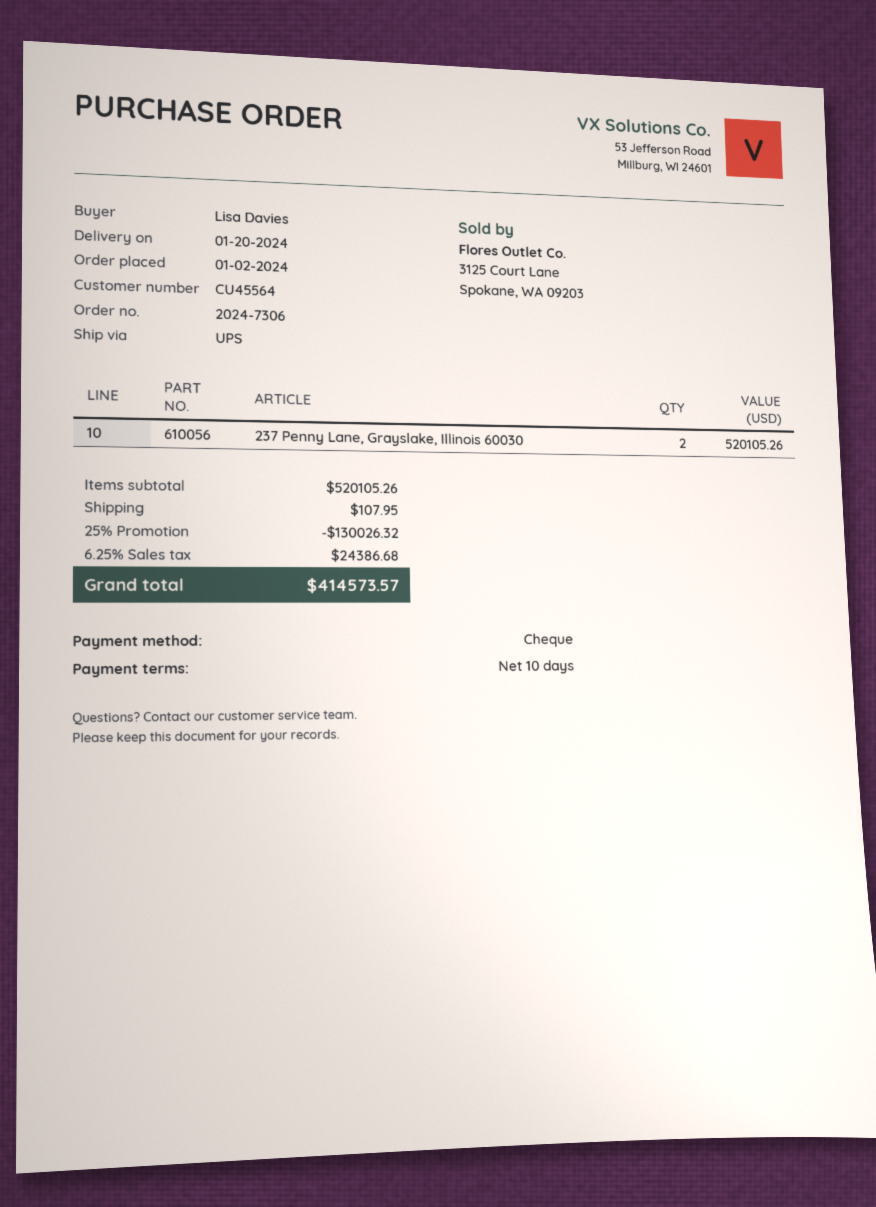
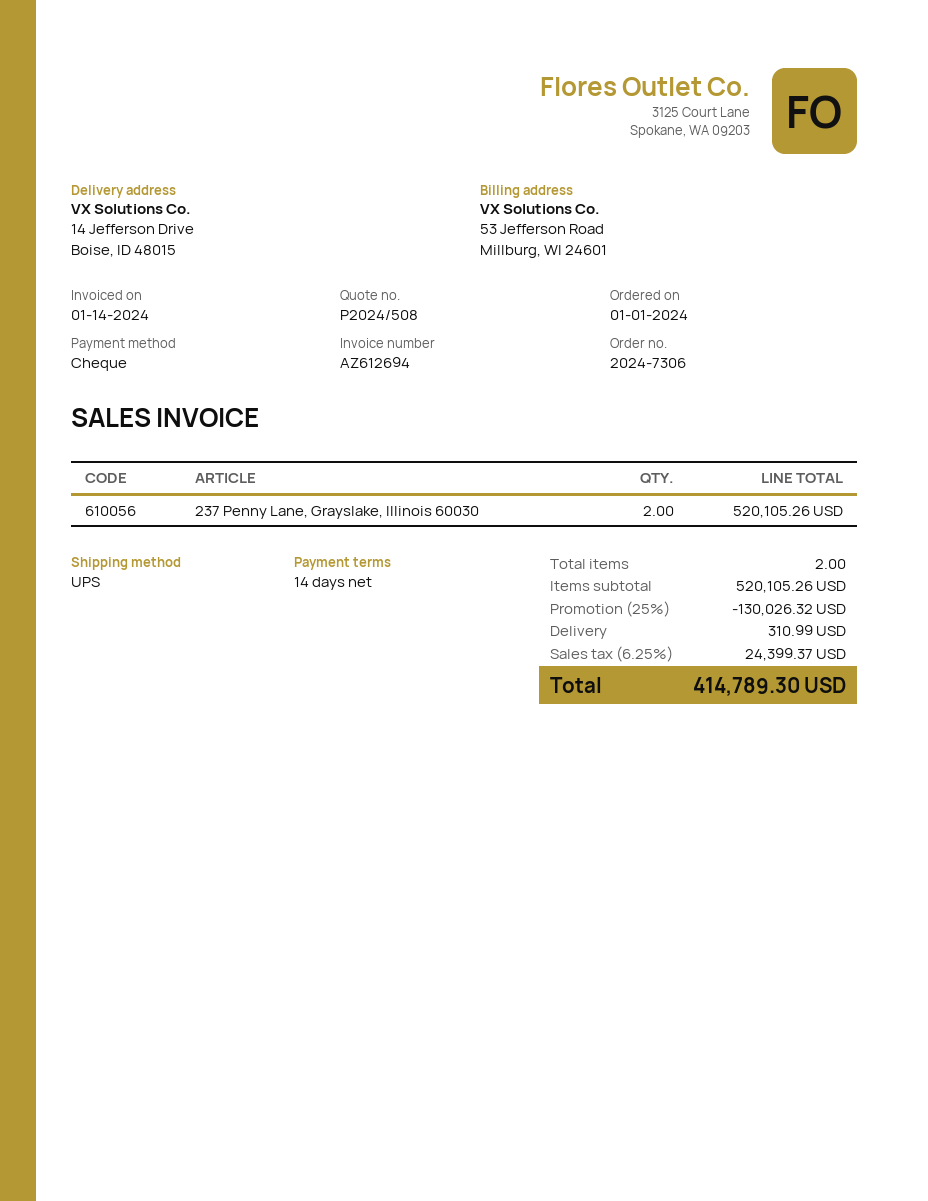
order date: 2024-01-02 -> 2024-01-01
payment terms: 10 days -> 14 days
shipping: 107.95 -> 310.99
tax: 6.25% = 24386.68 -> 6.25% = 24399.37
total: 414573.57 -> 414789.30

